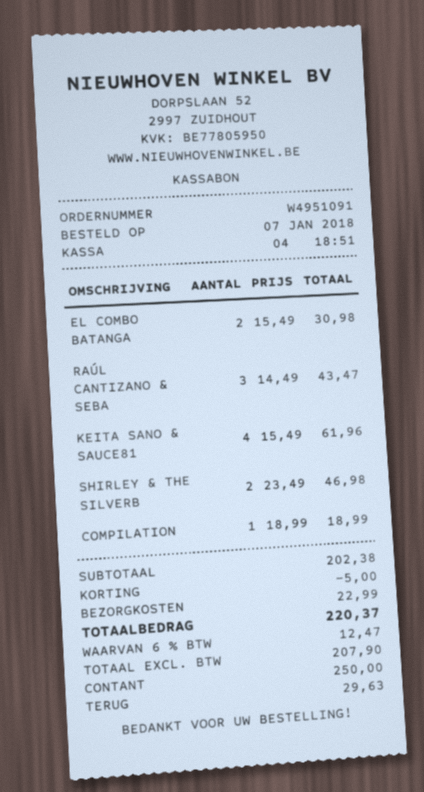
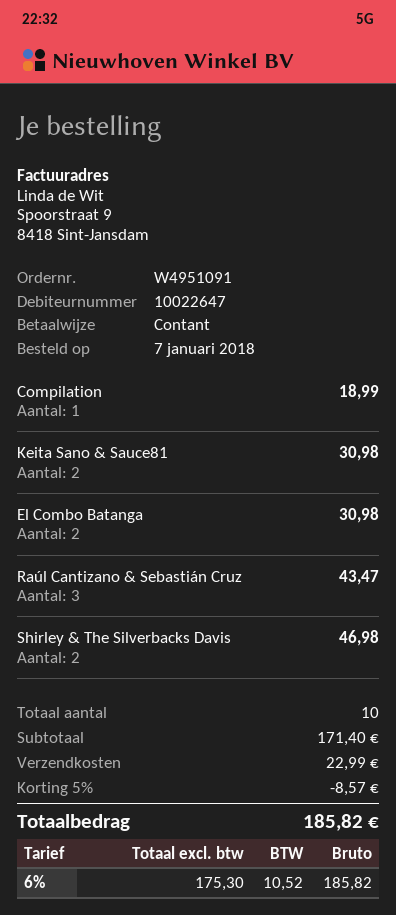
KEITA SANO & SAUCE81: 4 for 61.96 -> 2 for 30.98
subtotal: 202.38 -> 171.40
discount: 5.00 -> 8.57
net: 207.90 -> 175.30
tax: 6% = 12.47 -> 6% = 10.52
total: 220.37 -> 185.82

